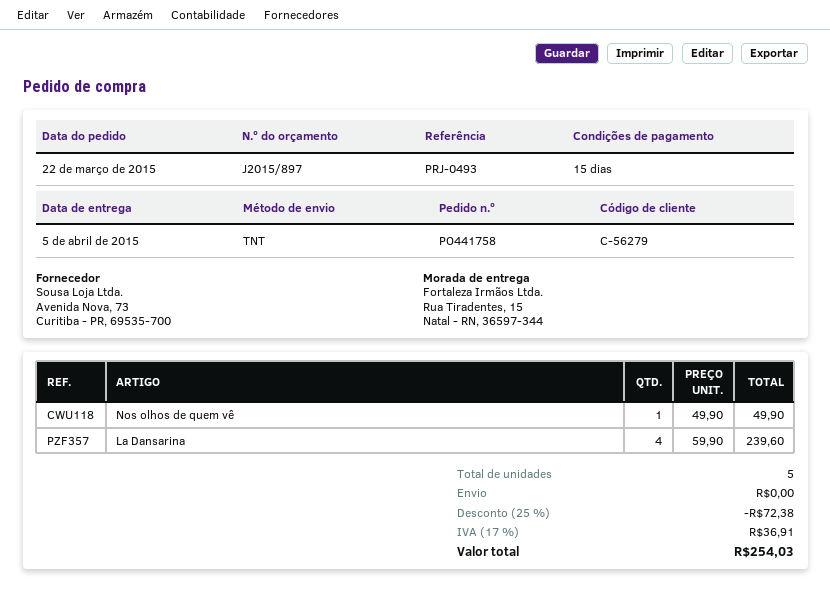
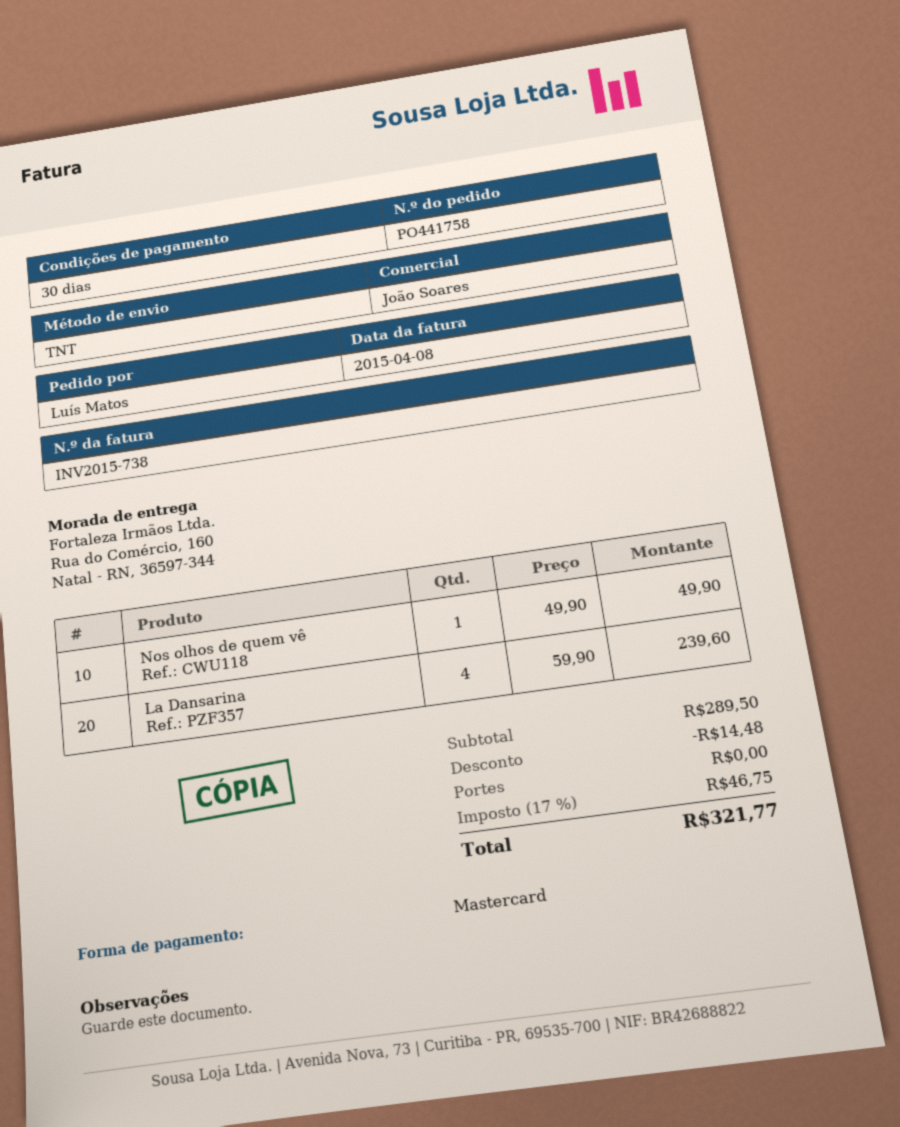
payment terms: 15 days -> 30 days
ship to: Rua Tiradentes, 15, Natal - RN, 36597-344 -> Rua do Comércio, 160, Natal - RN, 36597-344
discount: 72.38 -> 14.48
tax: 17% = 36.91 -> 17% = 46.75
total: 254.03 -> 321.77

